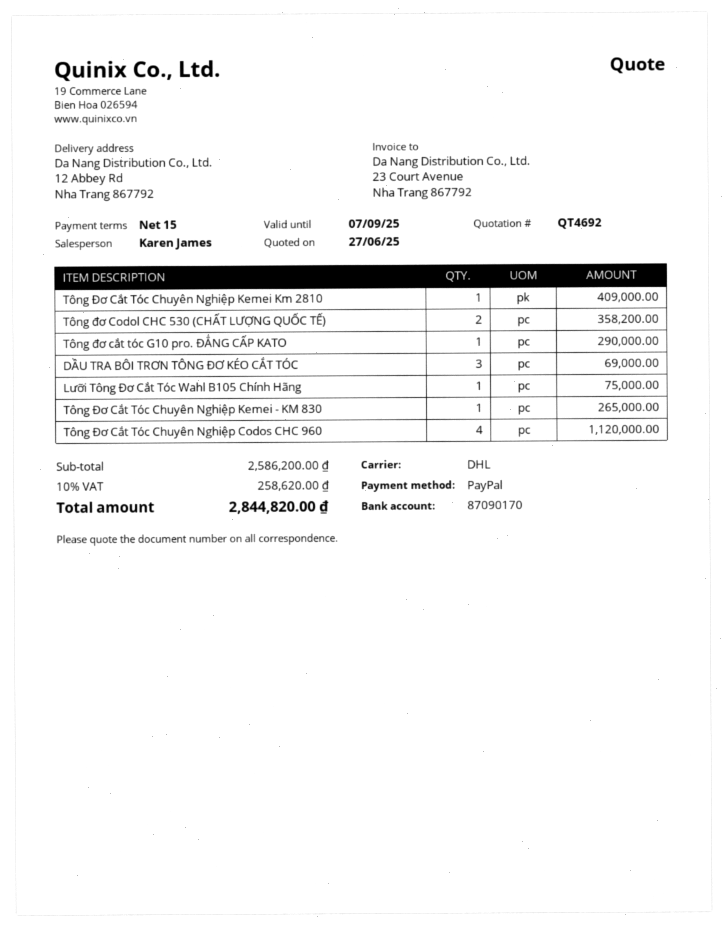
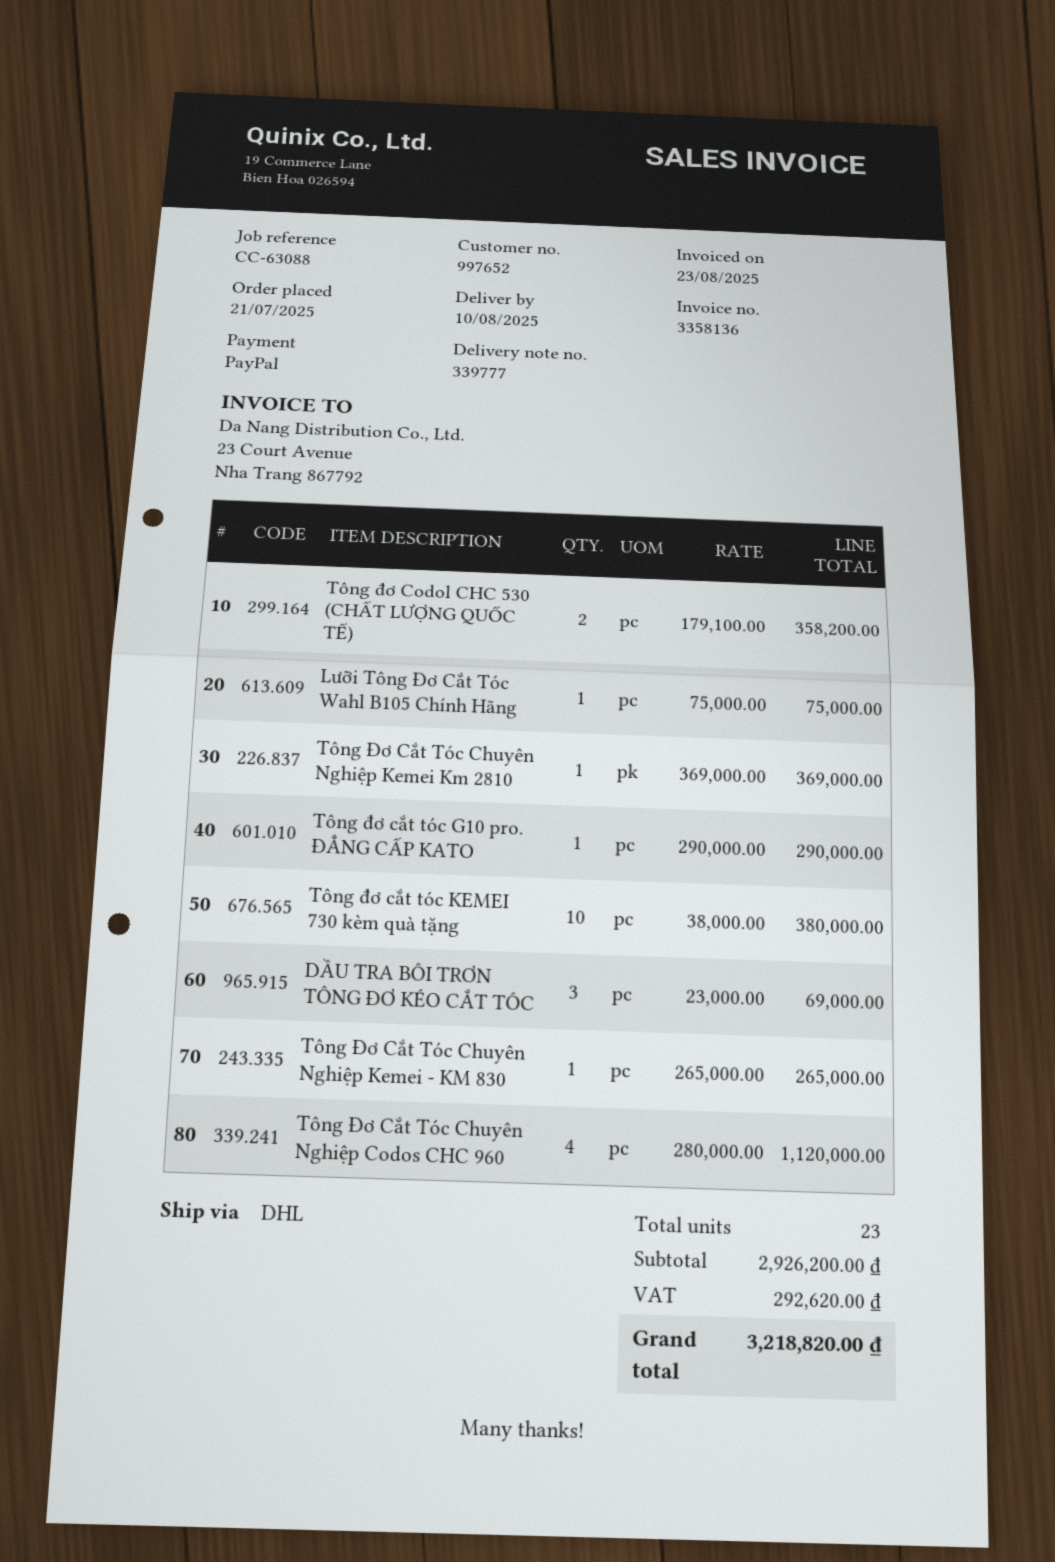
Tông Đơ Cắt Tóc Chuyên Nghiệp Kemei Km 2810: 1 for 409000.00 -> 1 for 369000.00
Tông đơ cắt tóc KEMEI 730 kèm quà tặng: none -> 10 for 380000.00
subtotal: 2586200.00 -> 2926200.00
tax: 258620.00 -> 292620.00
total: 2844820.00 -> 3218820.00

